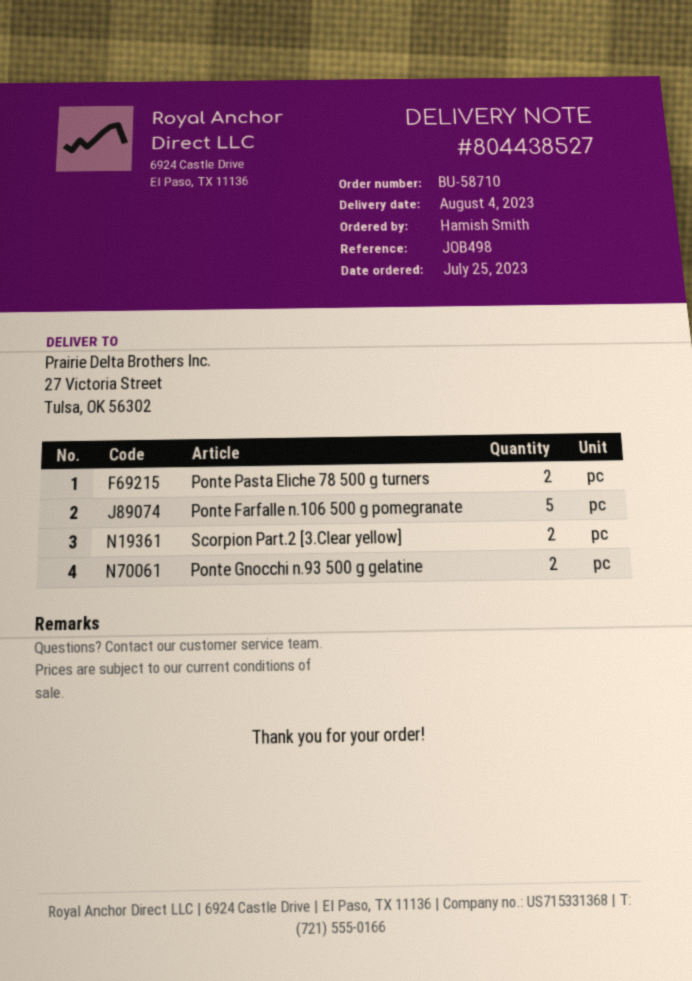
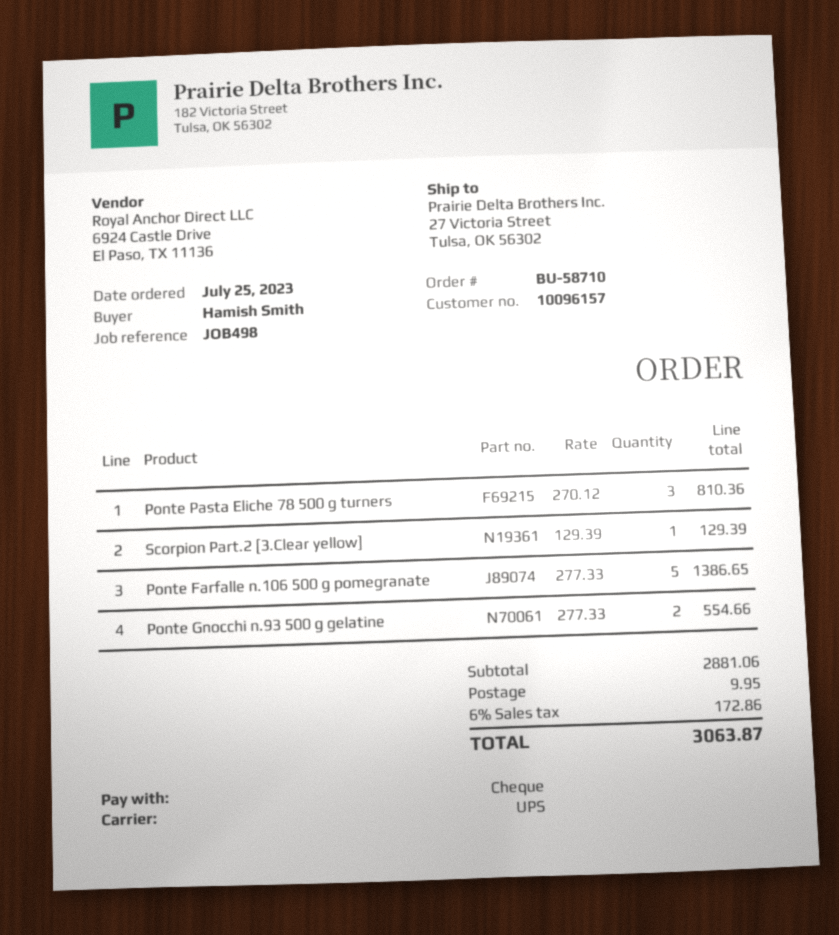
Ponte Pasta Eliche 78 500 g turners: 2 -> 3
Scorpion Part.2 [3.Clear yellow]: 2 -> 1

